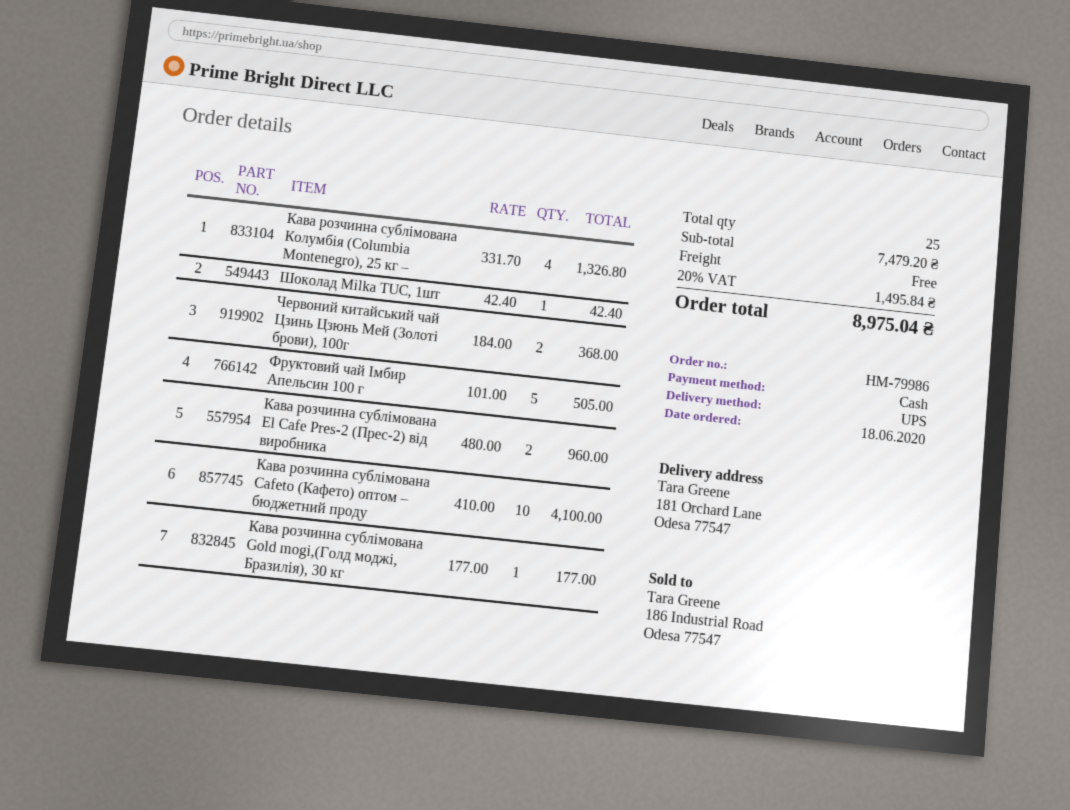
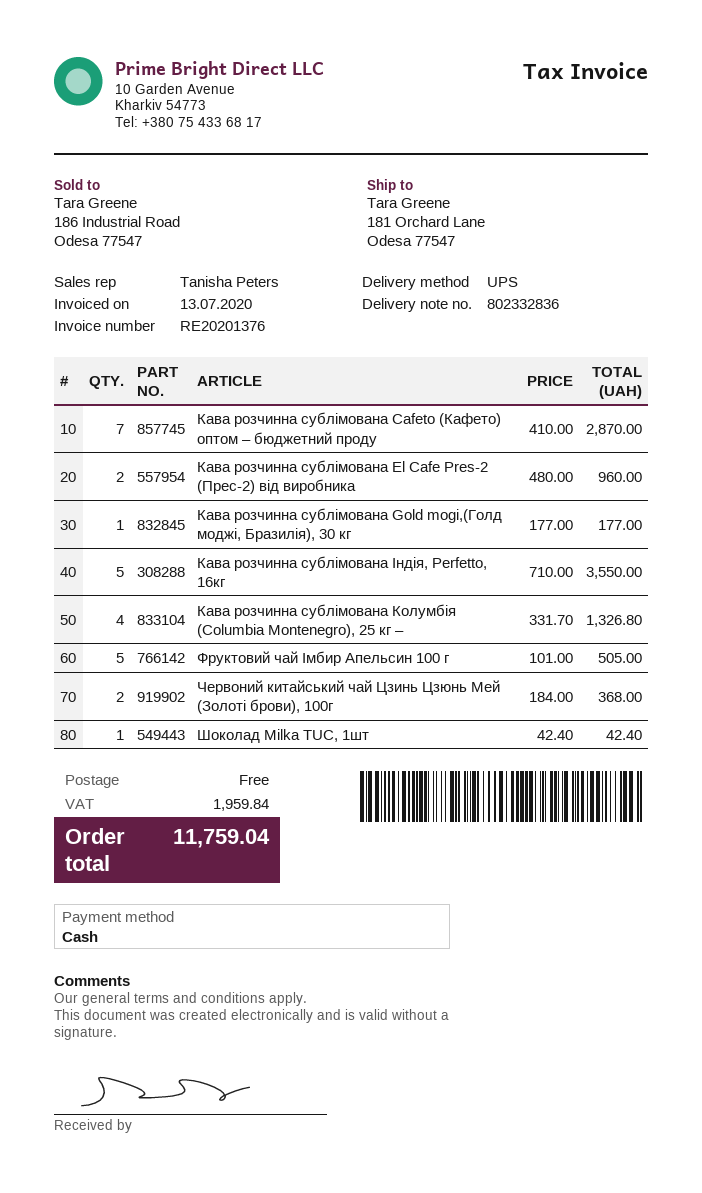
Кава розчинна сублімована Cafeto (Кафето) оптом – бюджетний проду: 10 x 410.00 = 4100.00 -> 7 x 410.00 = 2870.00
Кава розчинна сублімована Індія, Perfetto, 16кг: none -> 5 x 710.00 = 3550.00
tax: 1495.84 -> 1959.84
total: 8975.04 -> 11759.04

